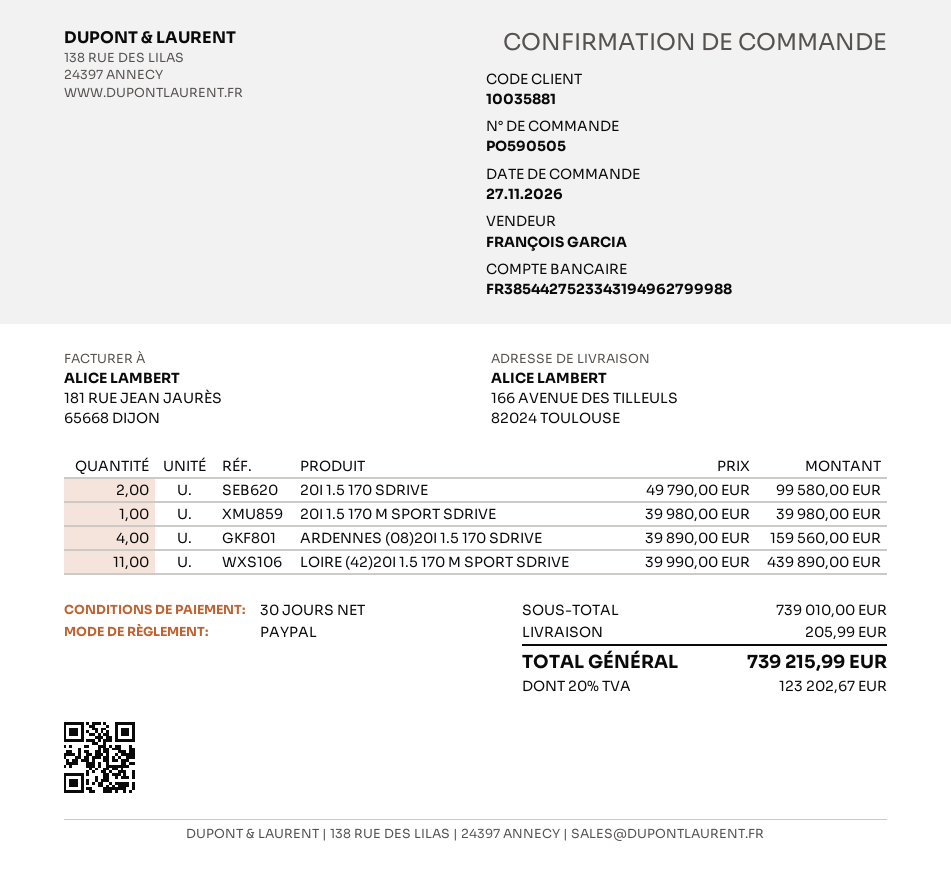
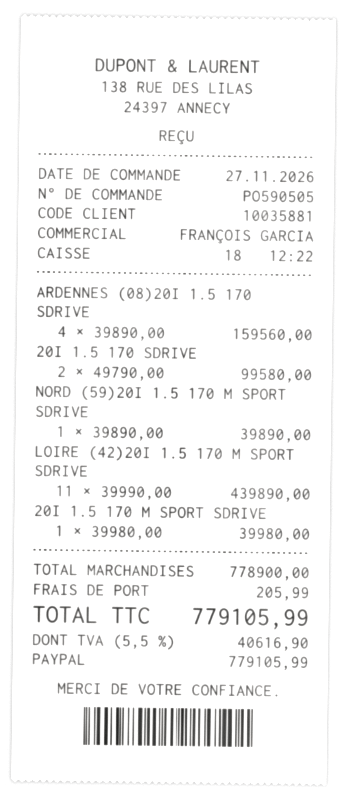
NORD (59)20I 1.5 170 M SPORT SDRIVE: none -> 1 x 39890.00 = 39890.00
subtotal: 739010.00 -> 778900.00
tax: 20% = 123202.67 -> 5.5% = 40616.90
total: 739215.99 -> 779105.99

